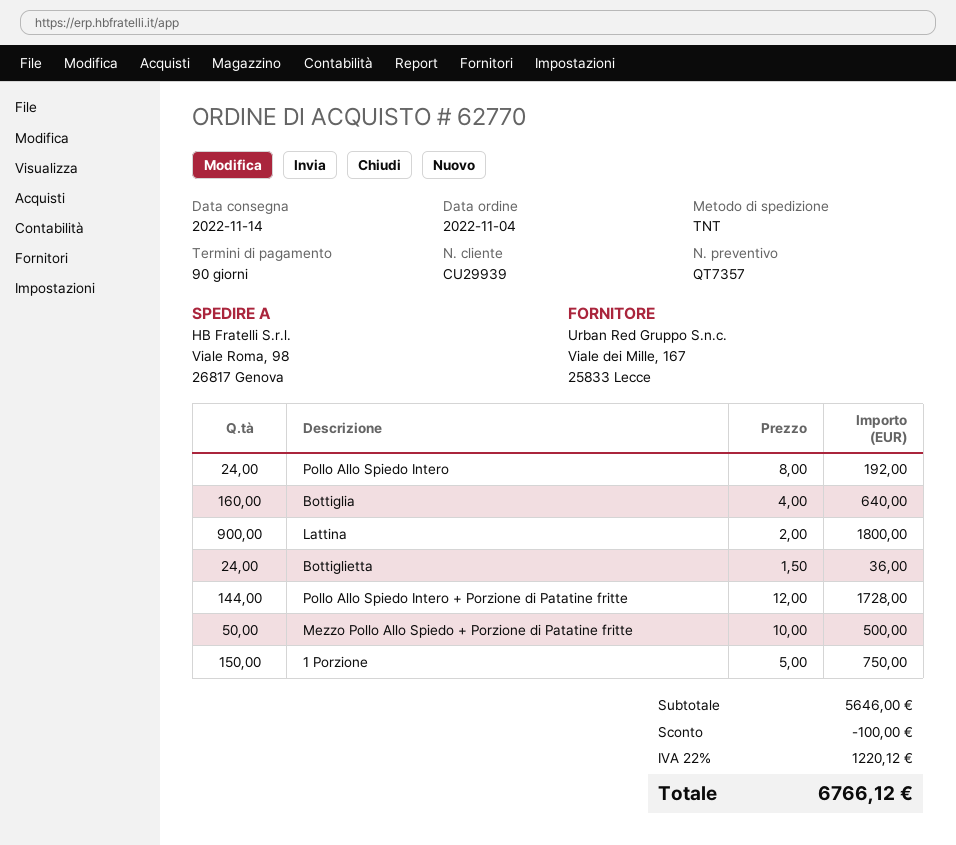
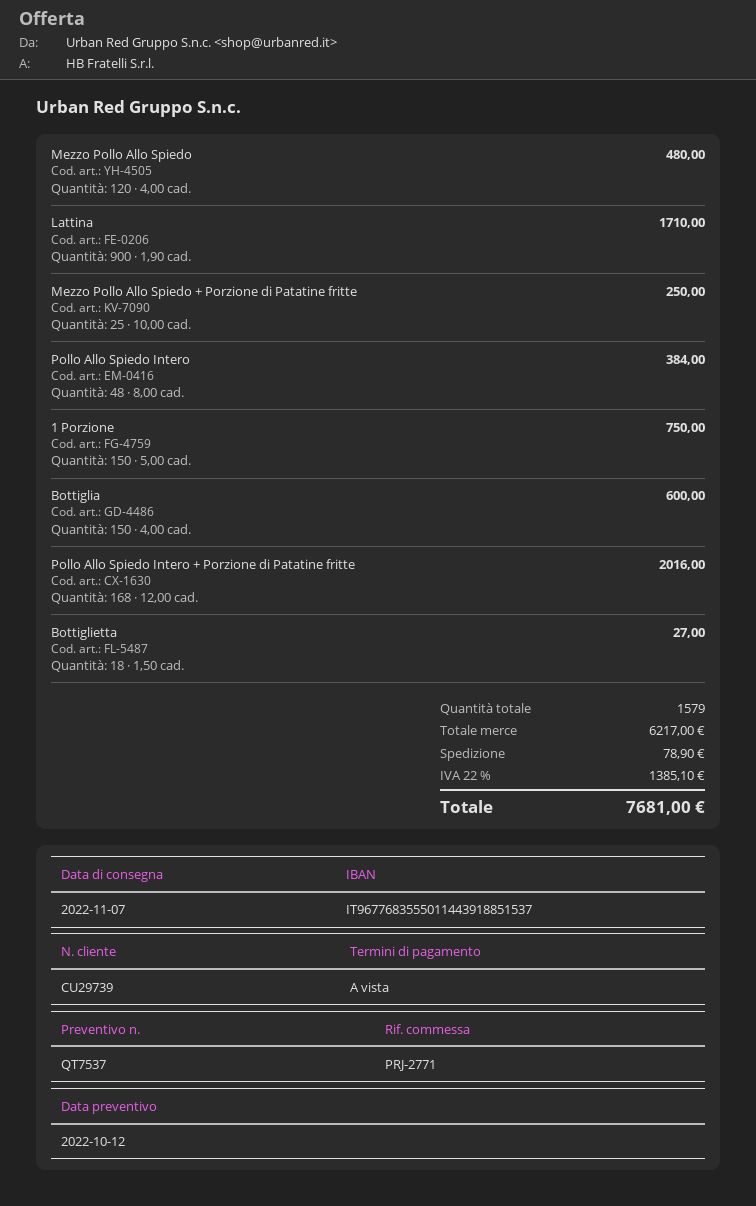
quote number: QT7357 -> QT7537
delivery date: 2022-11-14 -> 2022-11-07
payment terms: 90 days -> on receipt
customer number: CU29939 -> CU29739
Pollo Allo Spiedo Intero: 24 x 8.00 = 192.00 -> 48 x 8.00 = 384.00
Bottiglia: 160 x 4.00 = 640.00 -> 150 x 4.00 = 600.00
Lattina: 900 x 2.00 = 1800.00 -> 900 x 1.90 = 1710.00
Bottiglietta: 24 x 1.50 = 36.00 -> 18 x 1.50 = 27.00
Pollo Allo Spiedo Intero + Porzione di Patatine fritte: 144 x 12.00 = 1728.00 -> 168 x 12.00 = 2016.00
Mezzo Pollo Allo Spiedo + Porzione di Patatine fritte: 50 x 10.00 = 500.00 -> 25 x 10.00 = 250.00
Mezzo Pollo Allo Spiedo: none -> 120 x 4.00 = 480.00
subtotal: 5646.00 -> 6217.00
discount: 100.00 -> none
shipping: none -> 78.90
tax: 22% = 1220.12 -> 22% = 1385.10
total: 6766.12 -> 7681.00

